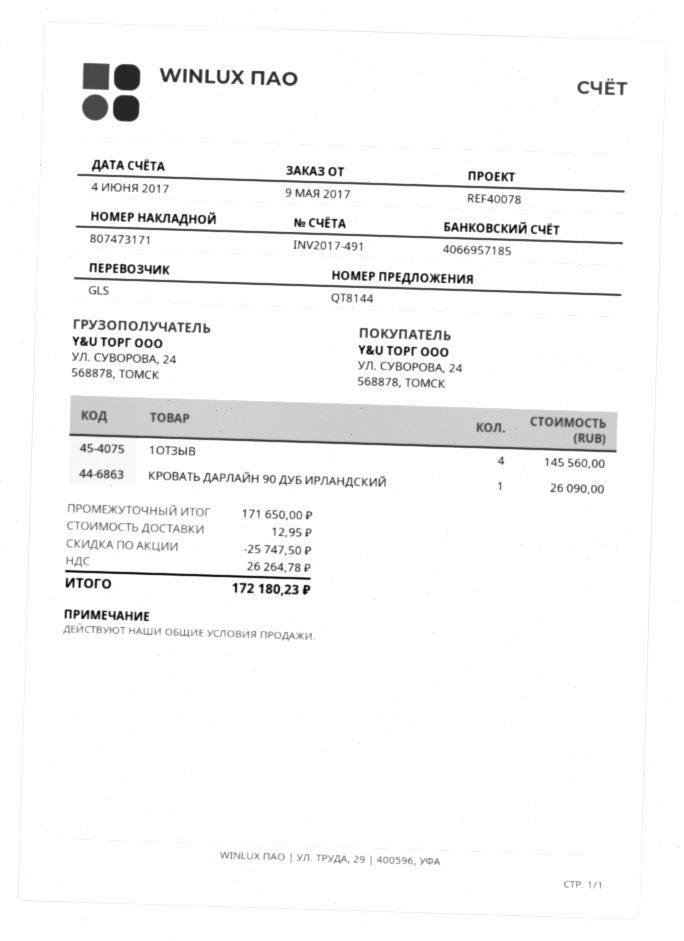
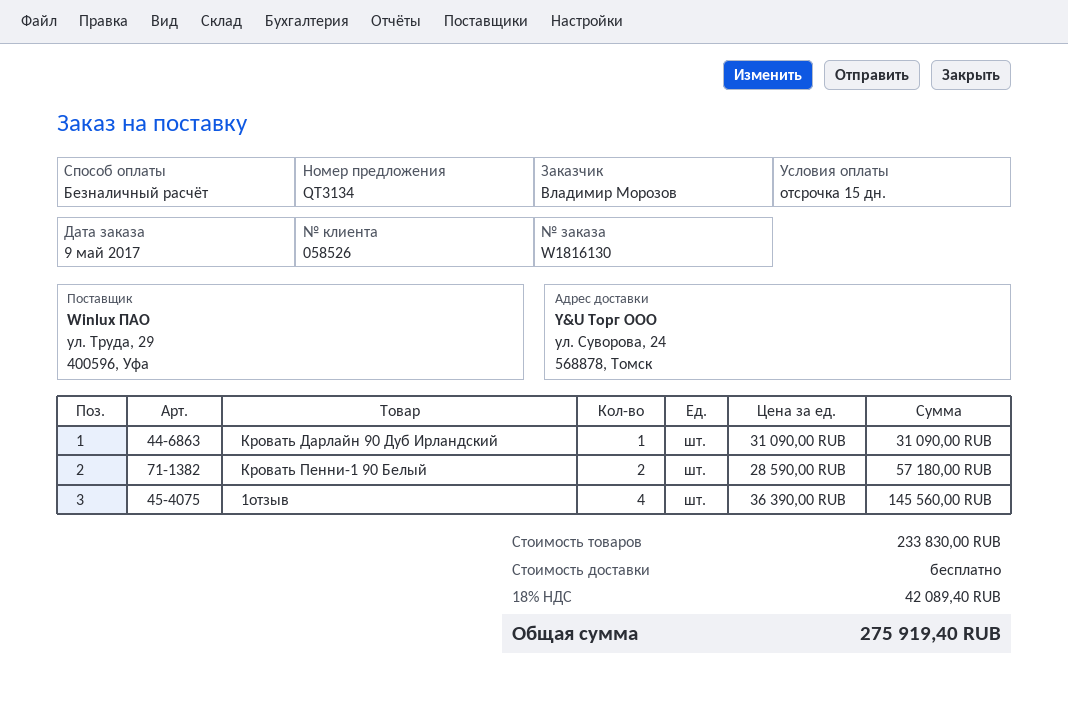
quote number: QT8144 -> QT3134
КРОВАТЬ ДАРЛАЙН 90 ДУБ ИРЛАНДСКИЙ: 1 for 26090.00 -> 1 for 31090.00
Кровать Пенни-1 90 Белый: none -> 2 for 57180.00
subtotal: 171650.00 -> 233830.00
discount: 25747.50 -> none
shipping: 12.95 -> 0.00
tax: 26264.78 -> 42089.40
total: 172180.23 -> 275919.40

